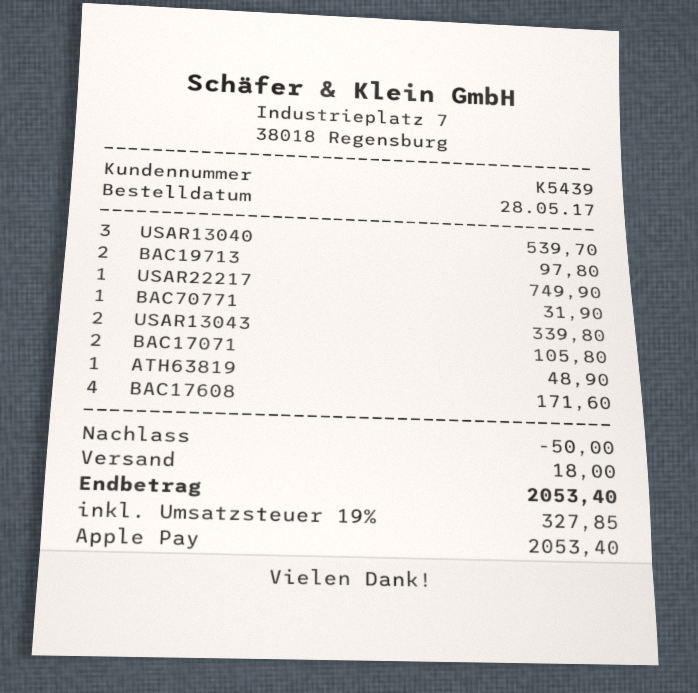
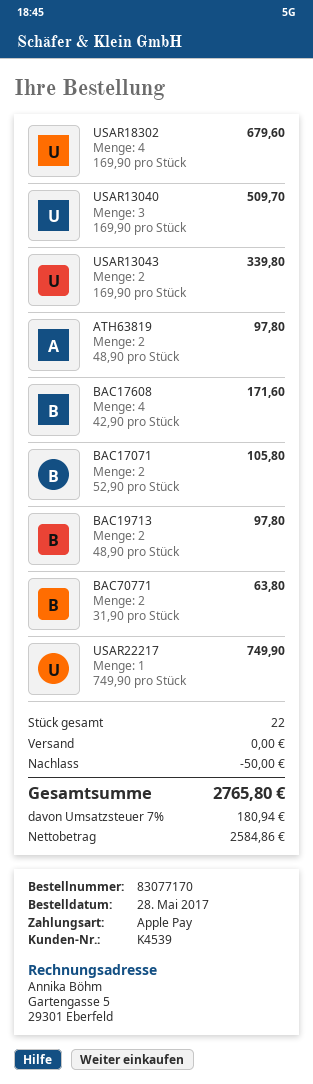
customer number: K5439 -> K4539
USAR13040: 3 for 539.70 -> 3 for 509.70
BAC70771: 1 for 31.90 -> 2 for 63.80
ATH63819: 1 for 48.90 -> 2 for 97.80
USAR18302: none -> 4 for 679.60
shipping: 18.00 -> 0.00
tax: 19% = 327.85 -> 7% = 180.94
total: 2053.40 -> 2765.80

